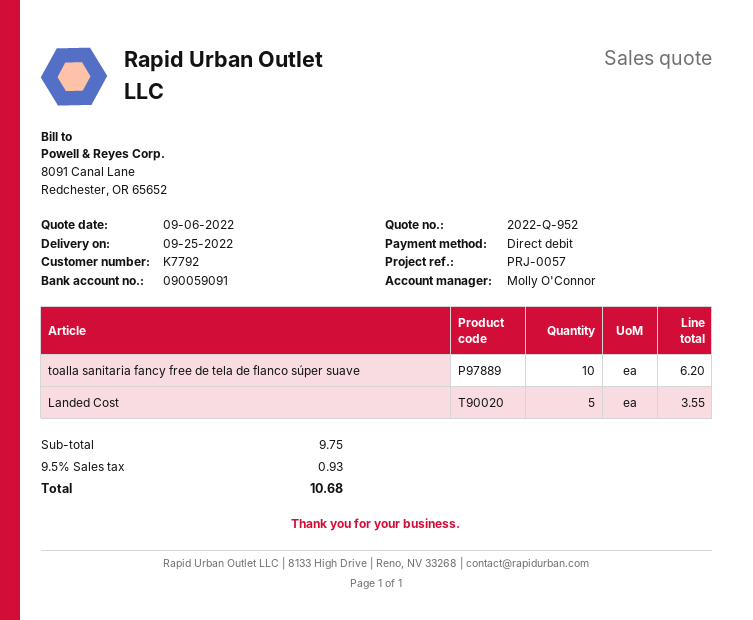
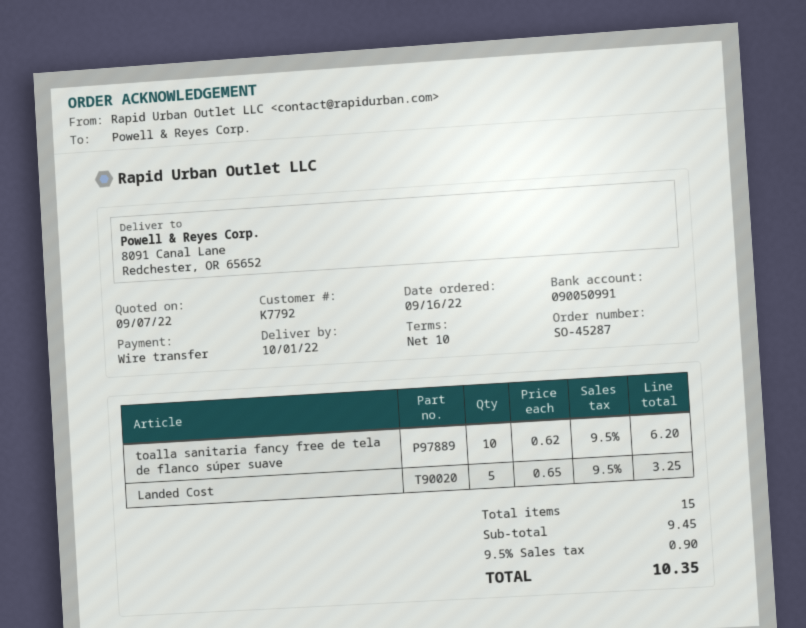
quote date: 2022-09-06 -> 2022-09-07
delivery date: 2022-09-25 -> 2022-10-01
payment method: direct debit -> bank transfer
bank account: 090059091 -> 090050991
Landed Cost: 5 for 3.55 -> 5 for 3.25
subtotal: 9.75 -> 9.45
tax: 9.5% = 0.93 -> 9.5% = 0.90
total: 10.68 -> 10.35

